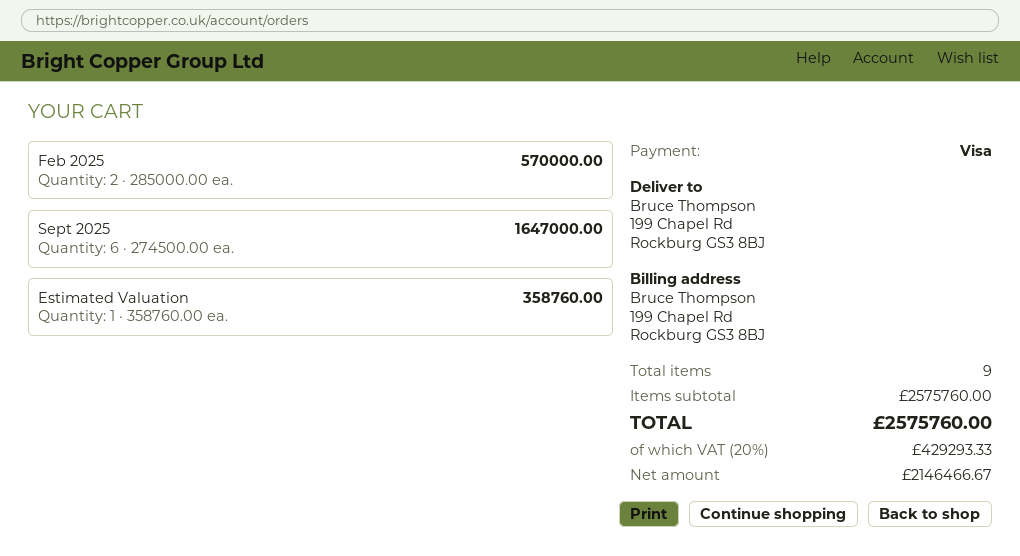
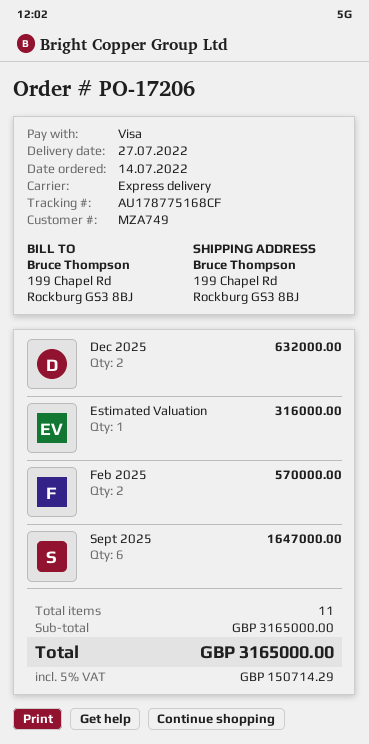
Estimated Valuation: 1 for 358760.00 -> 1 for 316000.00
Dec 2025: none -> 2 for 632000.00
total quantity: 9 -> 11
subtotal: 2575760.00 -> 3165000.00
tax: 20% = 429293.33 -> 5% = 150714.29
total: 2575760.00 -> 3165000.00

